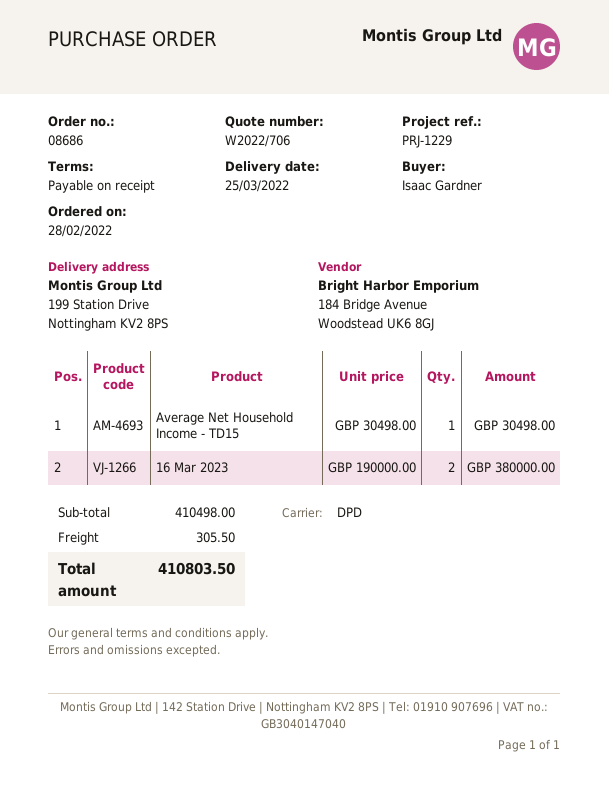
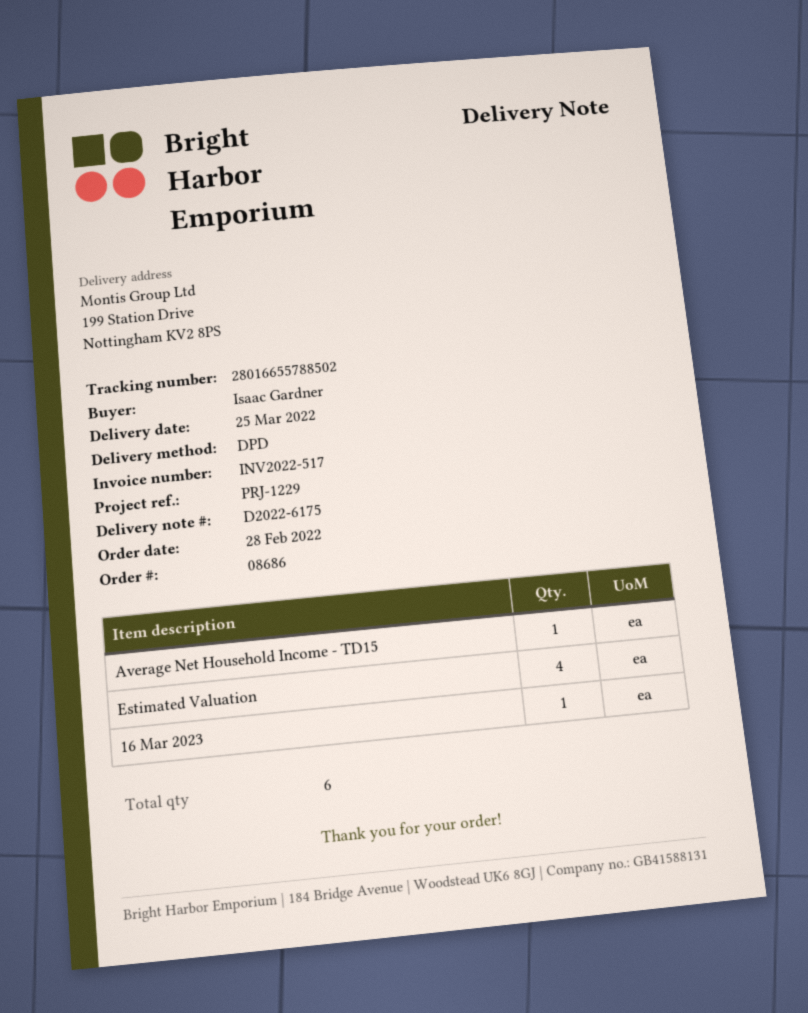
16 Mar 2023: 2 -> 1
Estimated Valuation: none -> 4

